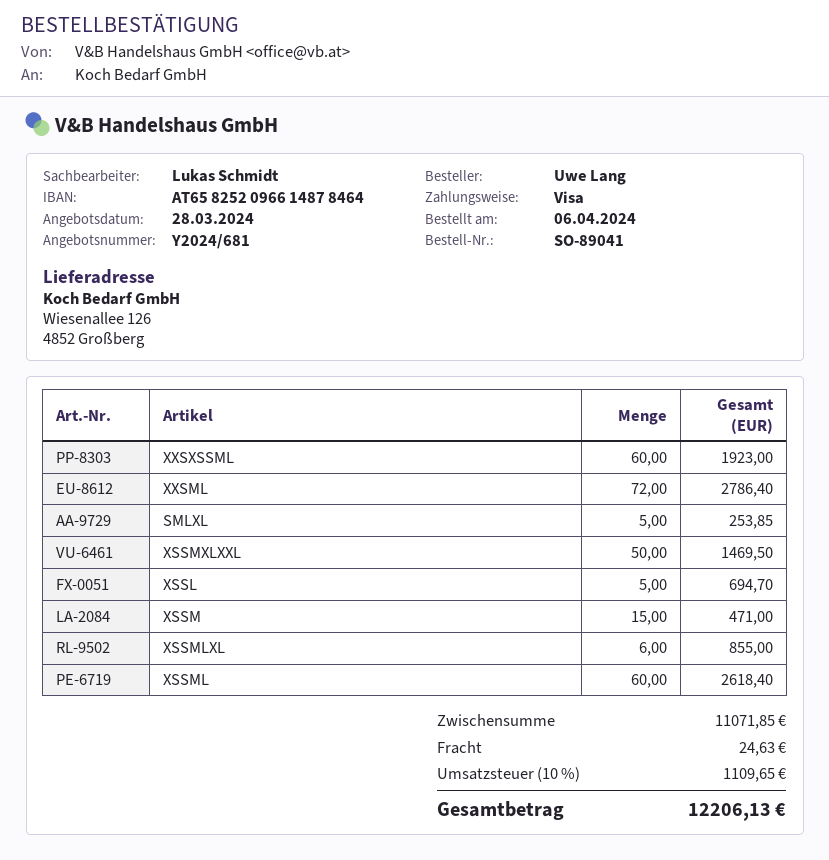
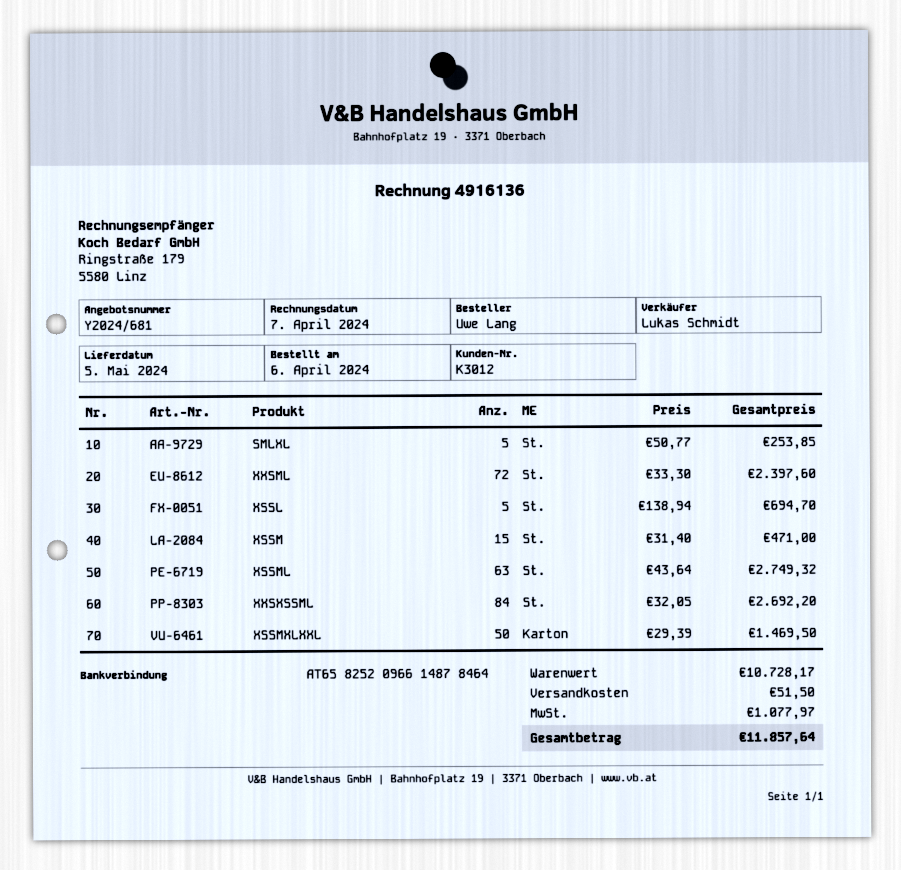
XXSXSSML: 60 for 1923.00 -> 84 for 2692.20
XXSML: 72 for 2786.40 -> 72 for 2397.60
XSSMLXL: 6 for 855.00 -> none
XSSML: 60 for 2618.40 -> 63 for 2749.32
subtotal: 11071.85 -> 10728.17
shipping: 24.63 -> 51.50
tax: 1109.65 -> 1077.97
total: 12206.13 -> 11857.64

